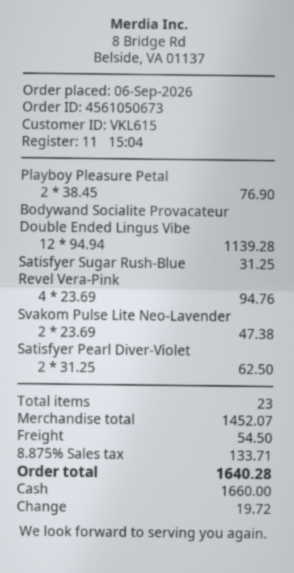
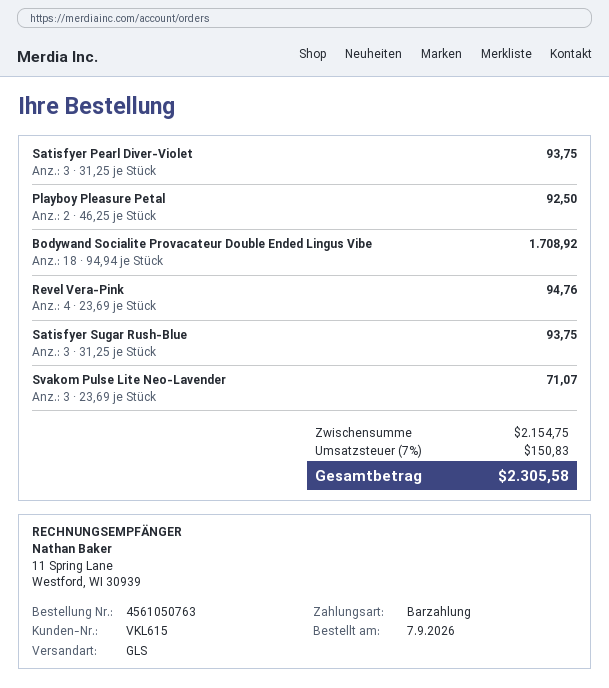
order number: 4561050673 -> 4561050763
order date: 2026-09-06 -> 2026-09-07
Playboy Pleasure Petal: 2 x 38.45 = 76.90 -> 2 x 46.25 = 92.50
Bodywand Socialite Provacateur Double Ended Lingus Vibe: 12 x 94.94 = 1139.28 -> 18 x 94.94 = 1708.92
Satisfyer Sugar Rush-Blue: 1 x 31.25 = 31.25 -> 3 x 31.25 = 93.75
Svakom Pulse Lite Neo-Lavender: 2 x 23.69 = 47.38 -> 3 x 23.69 = 71.07
Satisfyer Pearl Diver-Violet: 2 x 31.25 = 62.50 -> 3 x 31.25 = 93.75
subtotal: 1452.07 -> 2154.75
shipping: 54.50 -> none
tax: 8.875% = 133.71 -> 7% = 150.83
total: 1640.28 -> 2305.58

